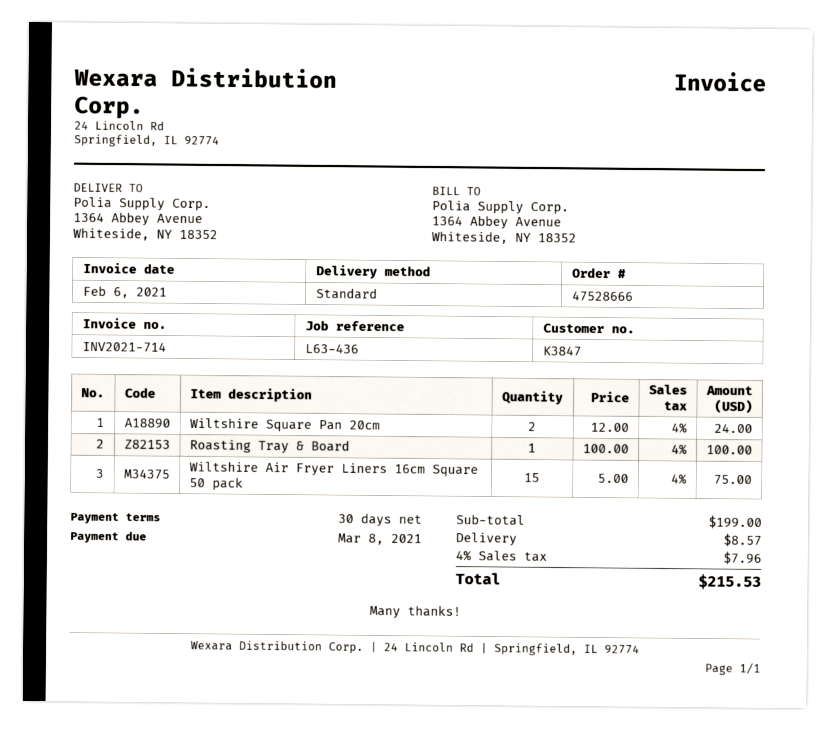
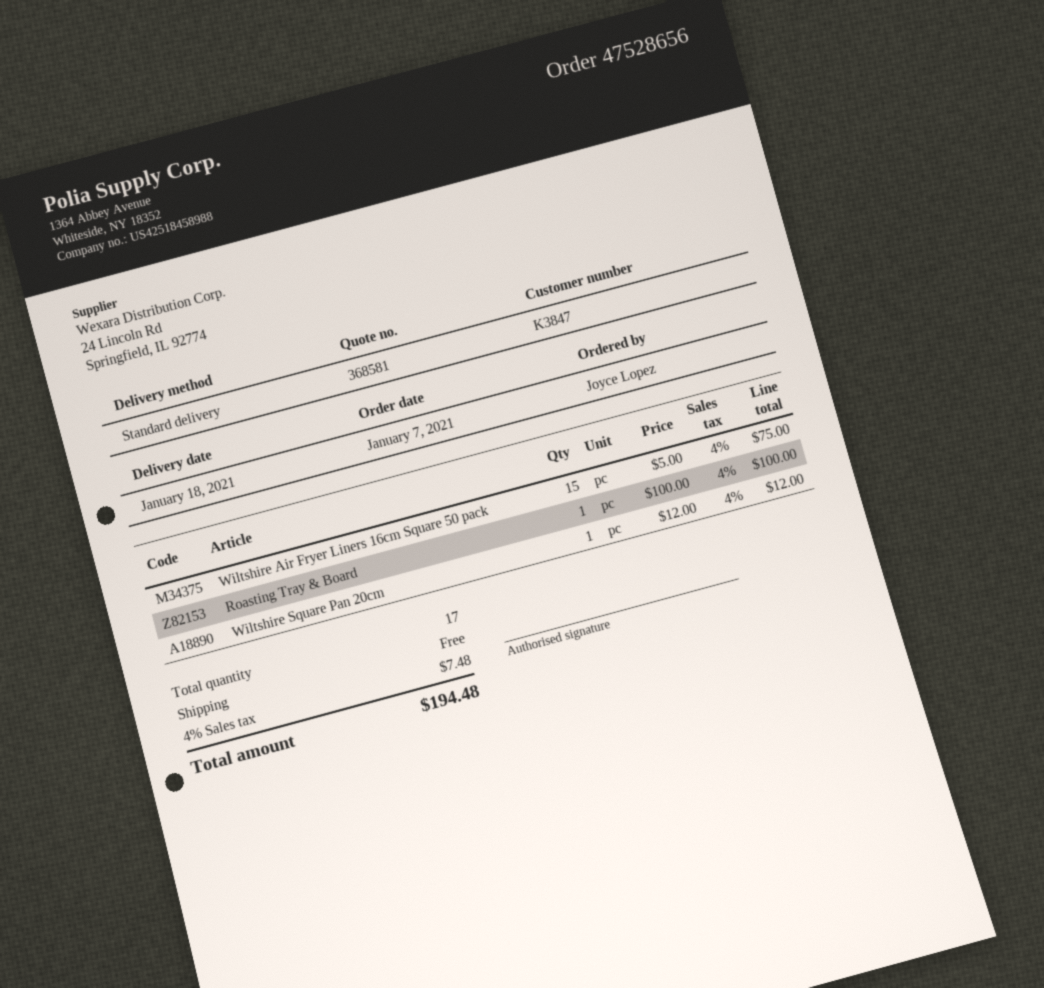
order number: 47528666 -> 47528656
Wiltshire Square Pan 20cm: 2 x 12.00 = 24.00 -> 1 x 12.00 = 12.00
shipping: 8.57 -> 0.00
tax: 4% = 7.96 -> 4% = 7.48
total: 215.53 -> 194.48

